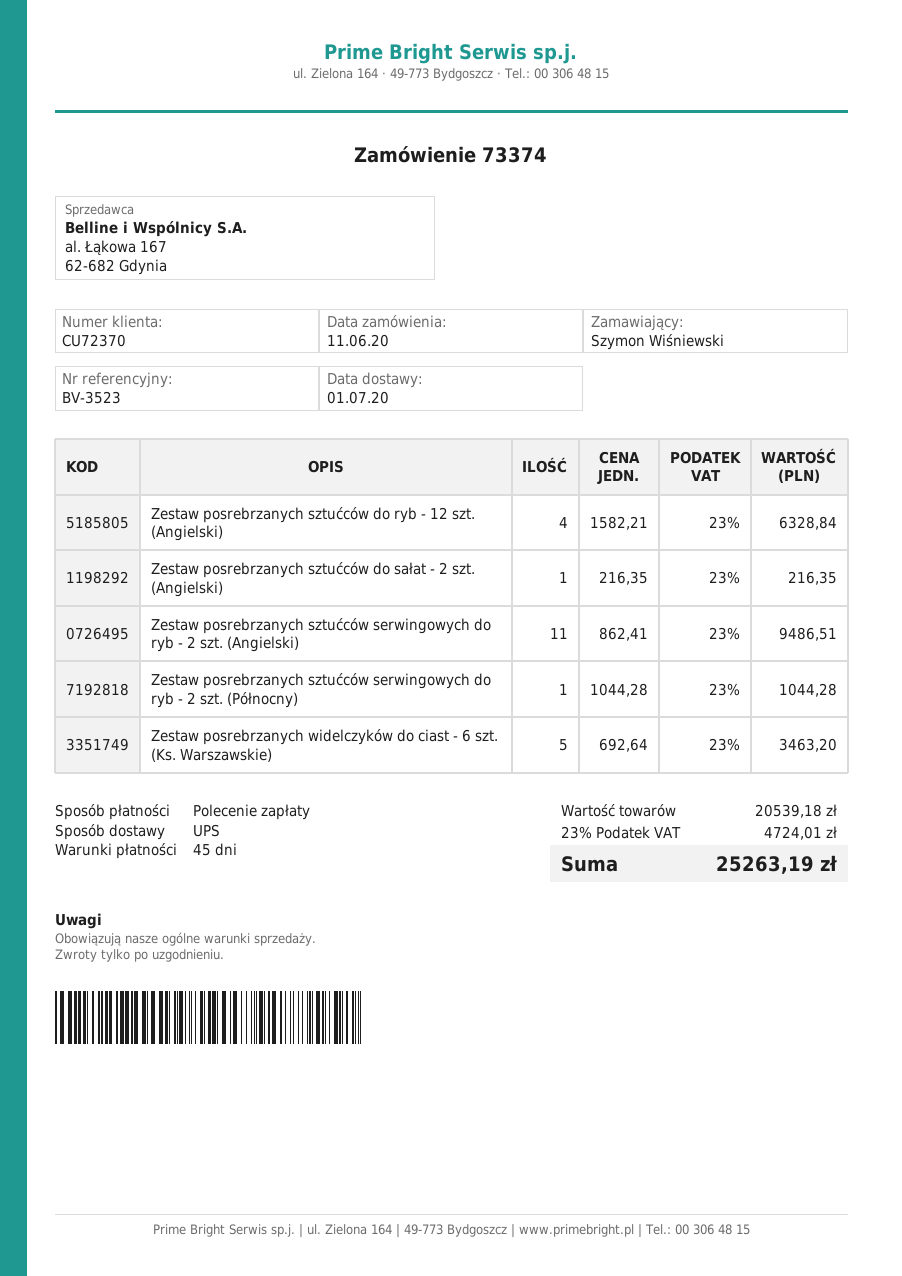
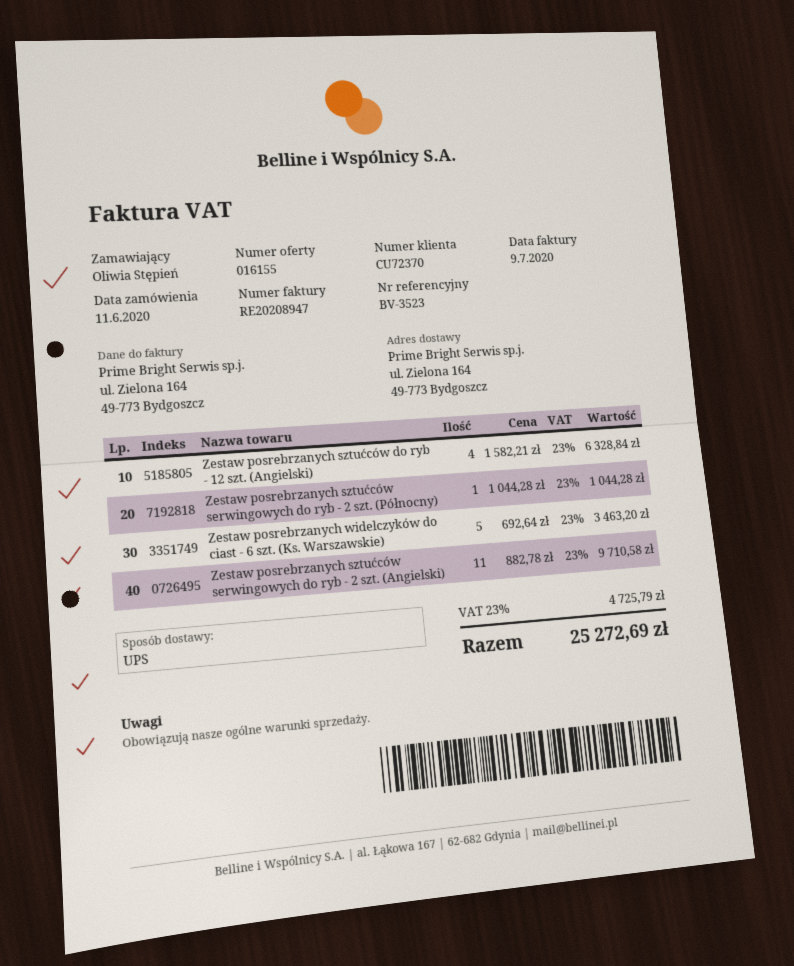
ordered by: Szymon Wiśniewski -> Oliwia Stępień
Zestaw posrebrzanych sztućców do sałat - 2 szt. (Angielski): 1 x 216.35 = 216.35 -> none
Zestaw posrebrzanych sztućców serwingowych do ryb - 2 szt. (Angielski): 11 x 862.41 = 9486.51 -> 11 x 882.78 = 9710.58
tax: 23% = 4724.01 -> 23% = 4725.79
total: 25263.19 -> 25272.69

